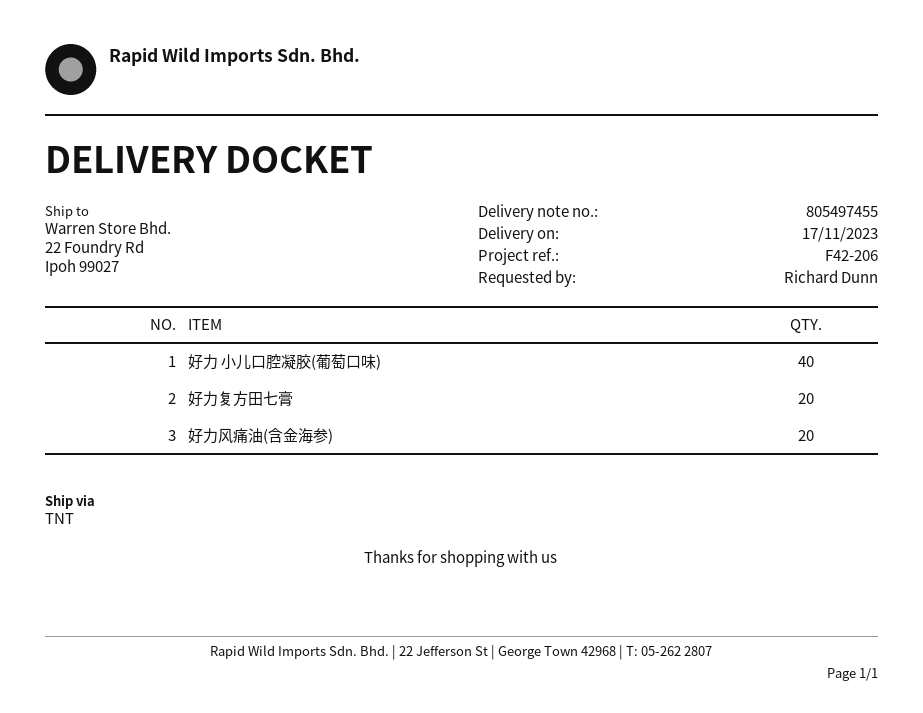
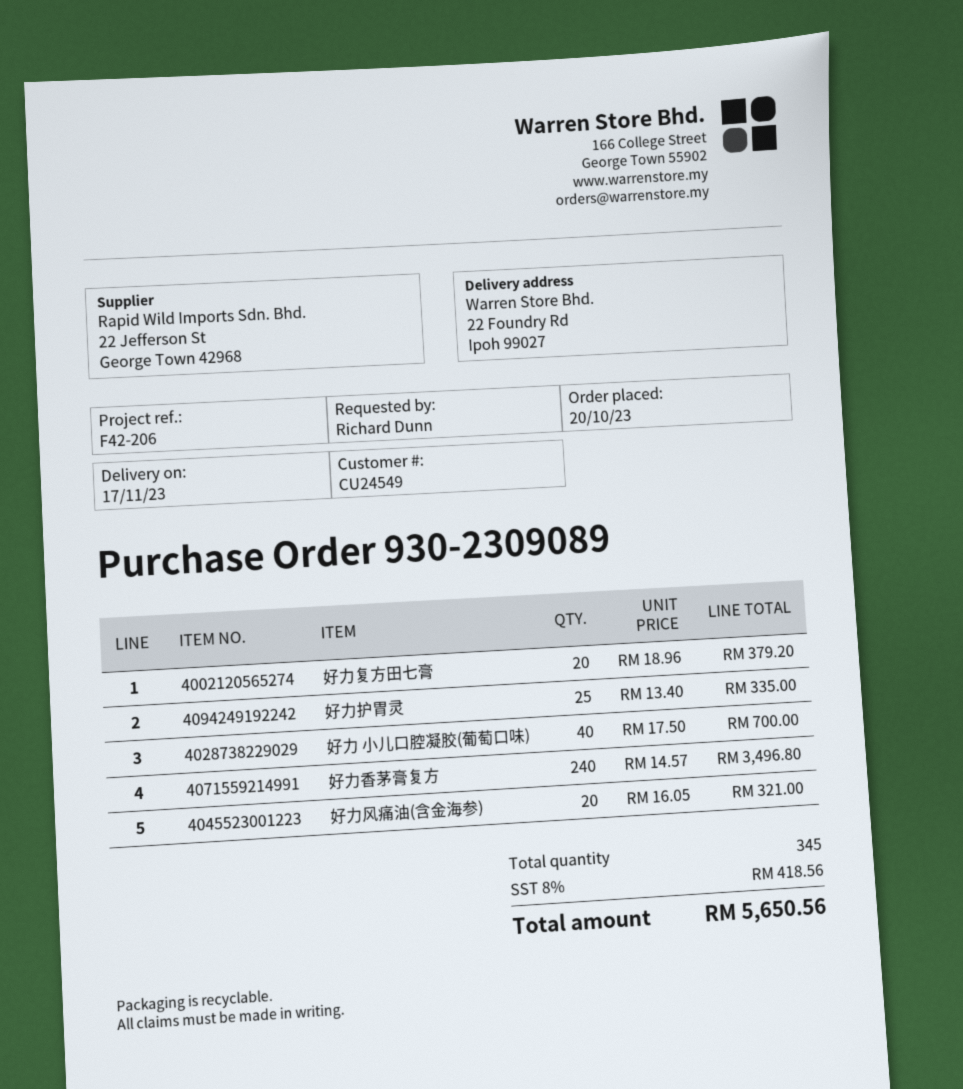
好力护胃灵: none -> 25
好力香茅膏复方: none -> 240

